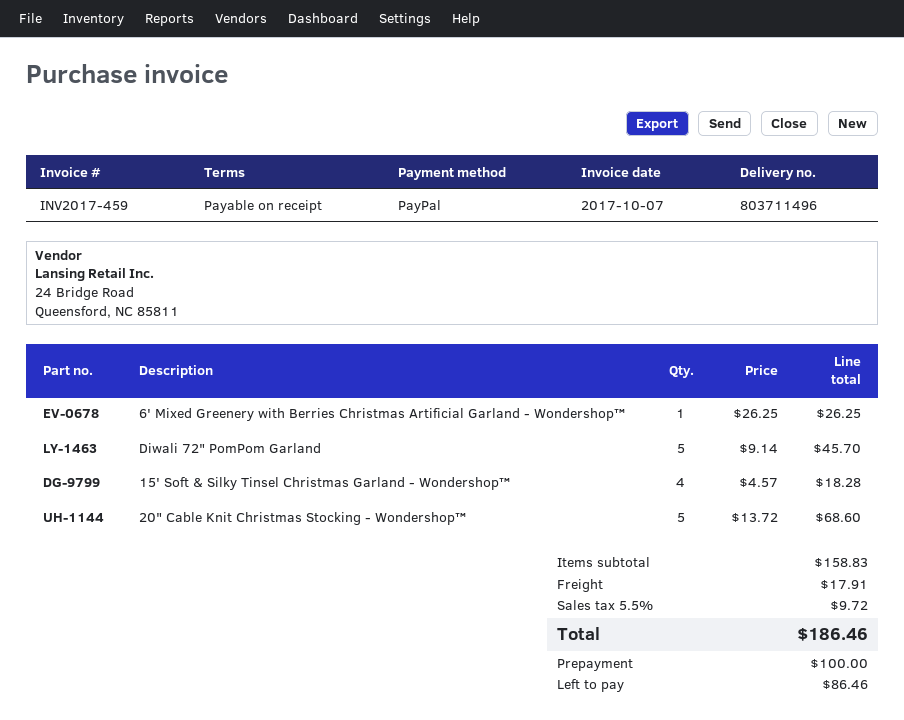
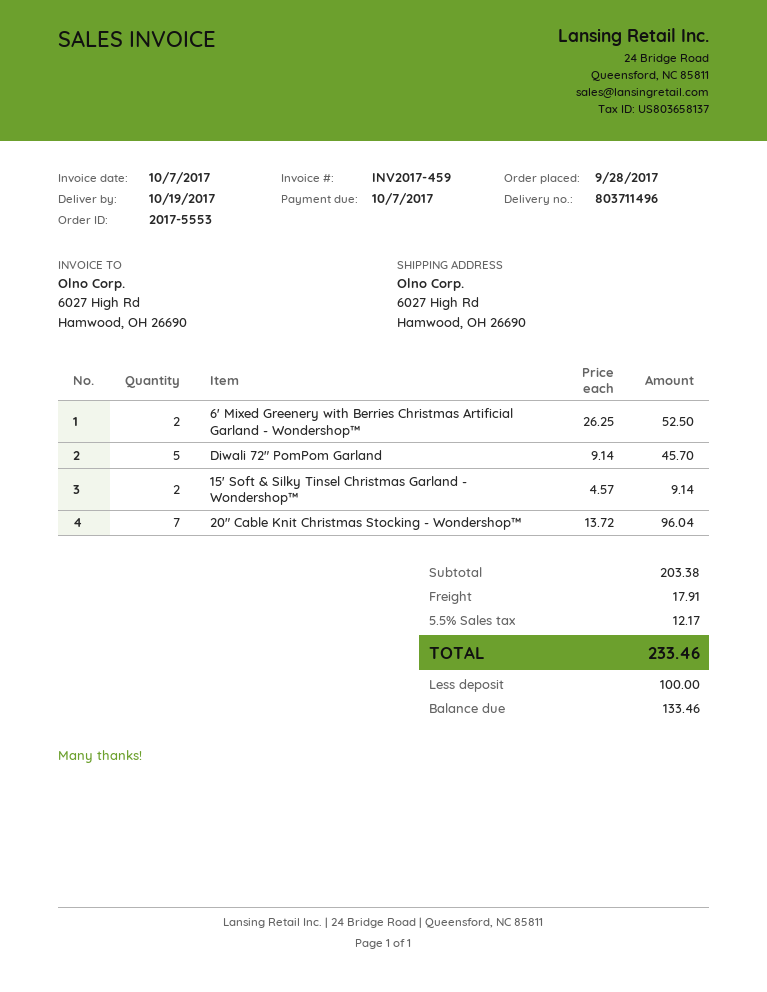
6' Mixed Greenery with Berries Christmas Artificial Garland - Wondershop™: 1 x 26.25 = 26.25 -> 2 x 26.25 = 52.50
15' Soft & Silky Tinsel Christmas Garland - Wondershop™: 4 x 4.57 = 18.28 -> 2 x 4.57 = 9.14
20" Cable Knit Christmas Stocking - Wondershop™: 5 x 13.72 = 68.60 -> 7 x 13.72 = 96.04
subtotal: 158.83 -> 203.38
tax: 5.5% = 9.72 -> 5.5% = 12.17
total: 186.46 -> 233.46
balance: 86.46 -> 133.46

